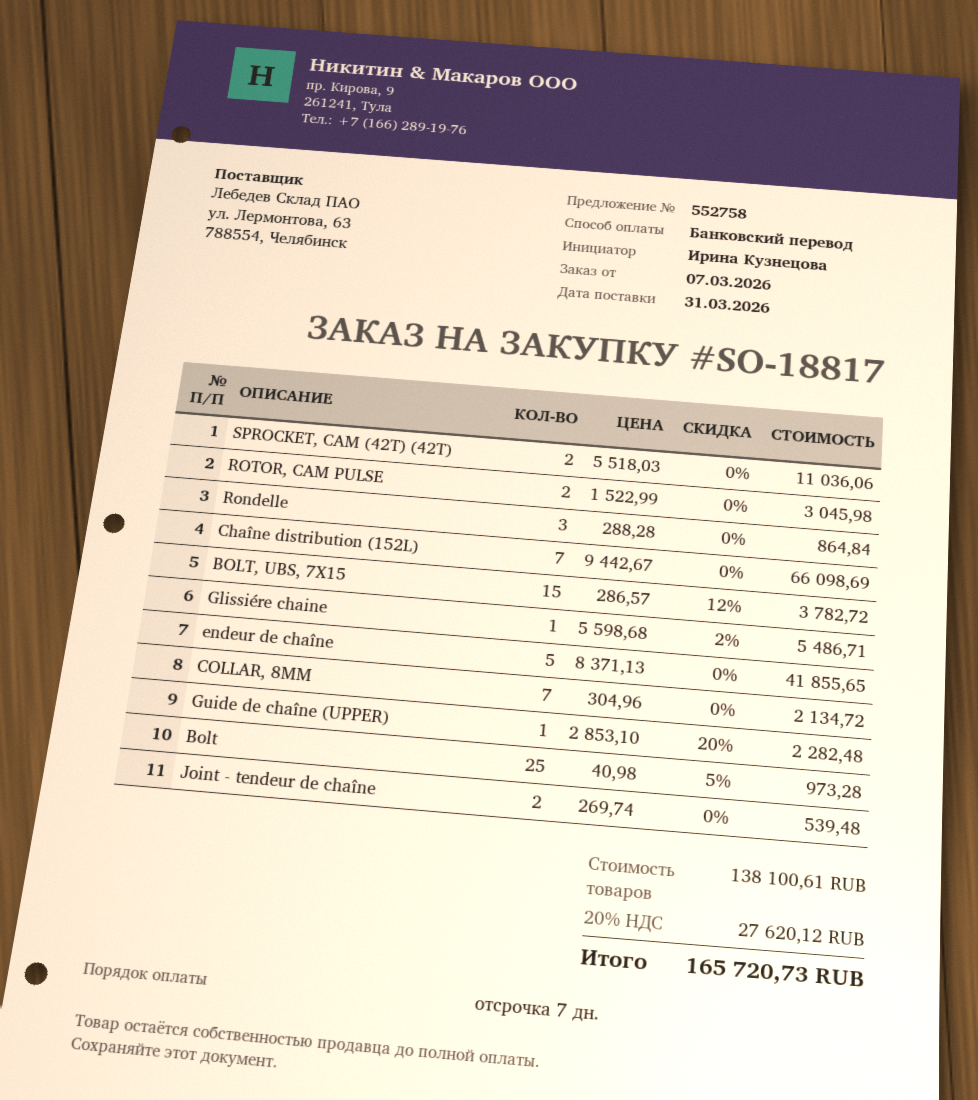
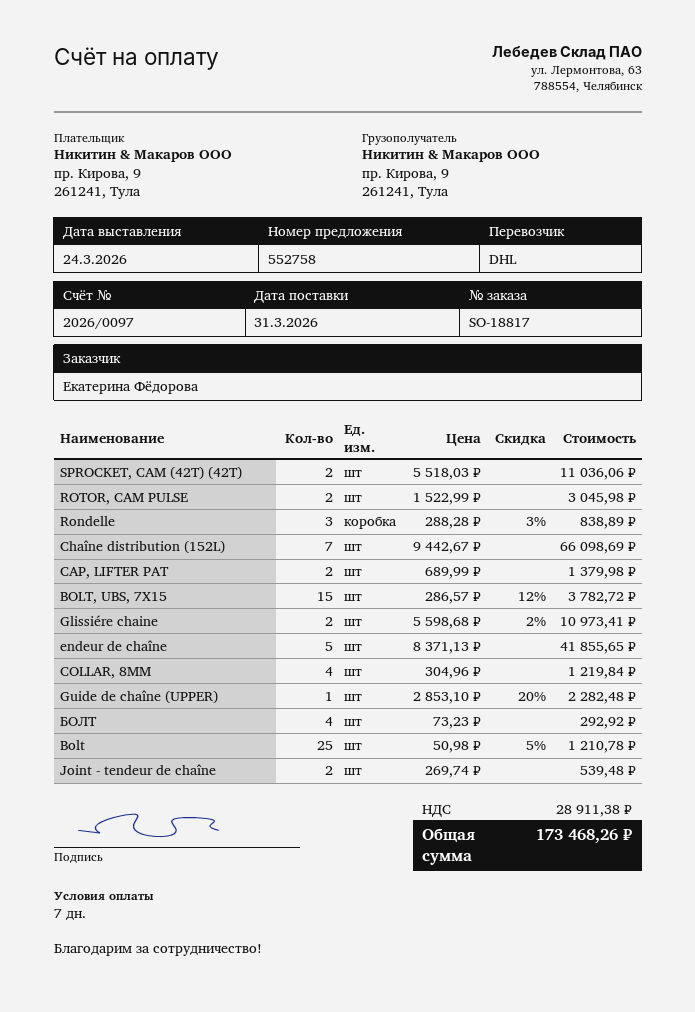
ordered by: Ирина Кузнецова -> Екатерина Фёдорова
Rondelle: 3 x 288.28 = 864.84 -> 3 x 288.28 - 3% = 838.89
Glissiére chaine: 1 x 5598.68 - 2% = 5486.71 -> 2 x 5598.68 - 2% = 10973.41
COLLAR, 8MM: 7 x 304.96 = 2134.72 -> 4 x 304.96 = 1219.84
Bolt: 25 x 40.98 - 5% = 973.28 -> 25 x 50.98 - 5% = 1210.78
CAP, LIFTER PAT: none -> 2 x 689.99 = 1379.98
БОЛТ: none -> 4 x 73.23 = 292.92
tax: 27620.12 -> 28911.38
total: 165720.73 -> 173468.26

